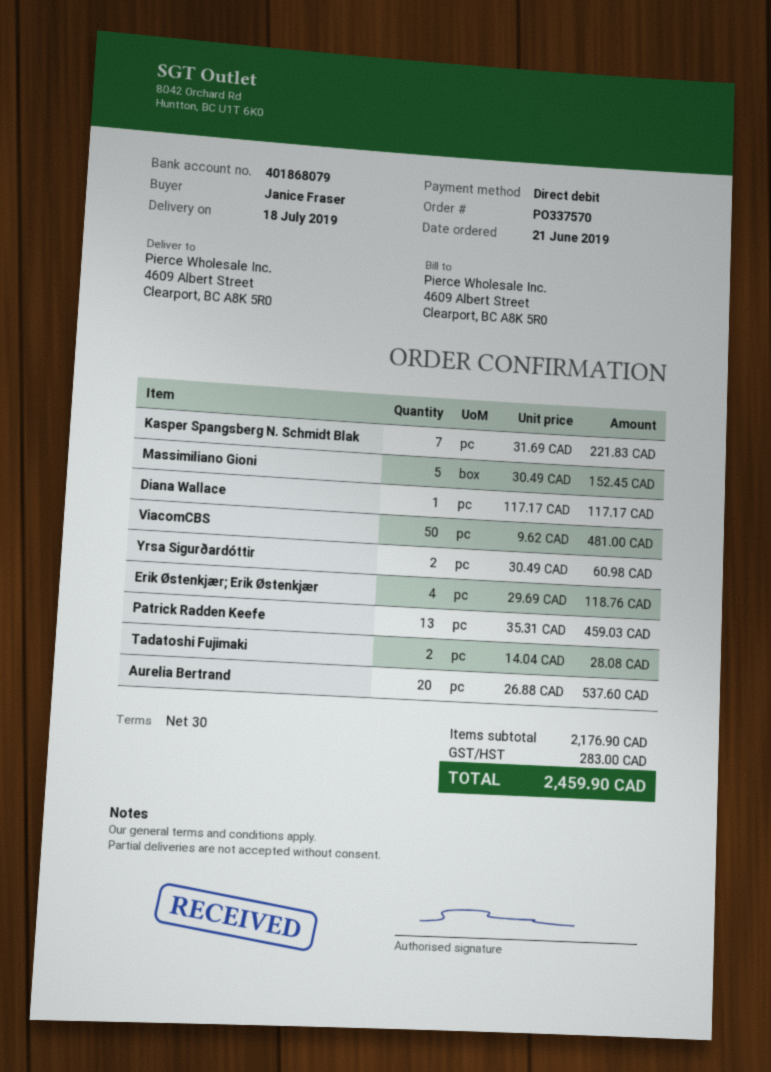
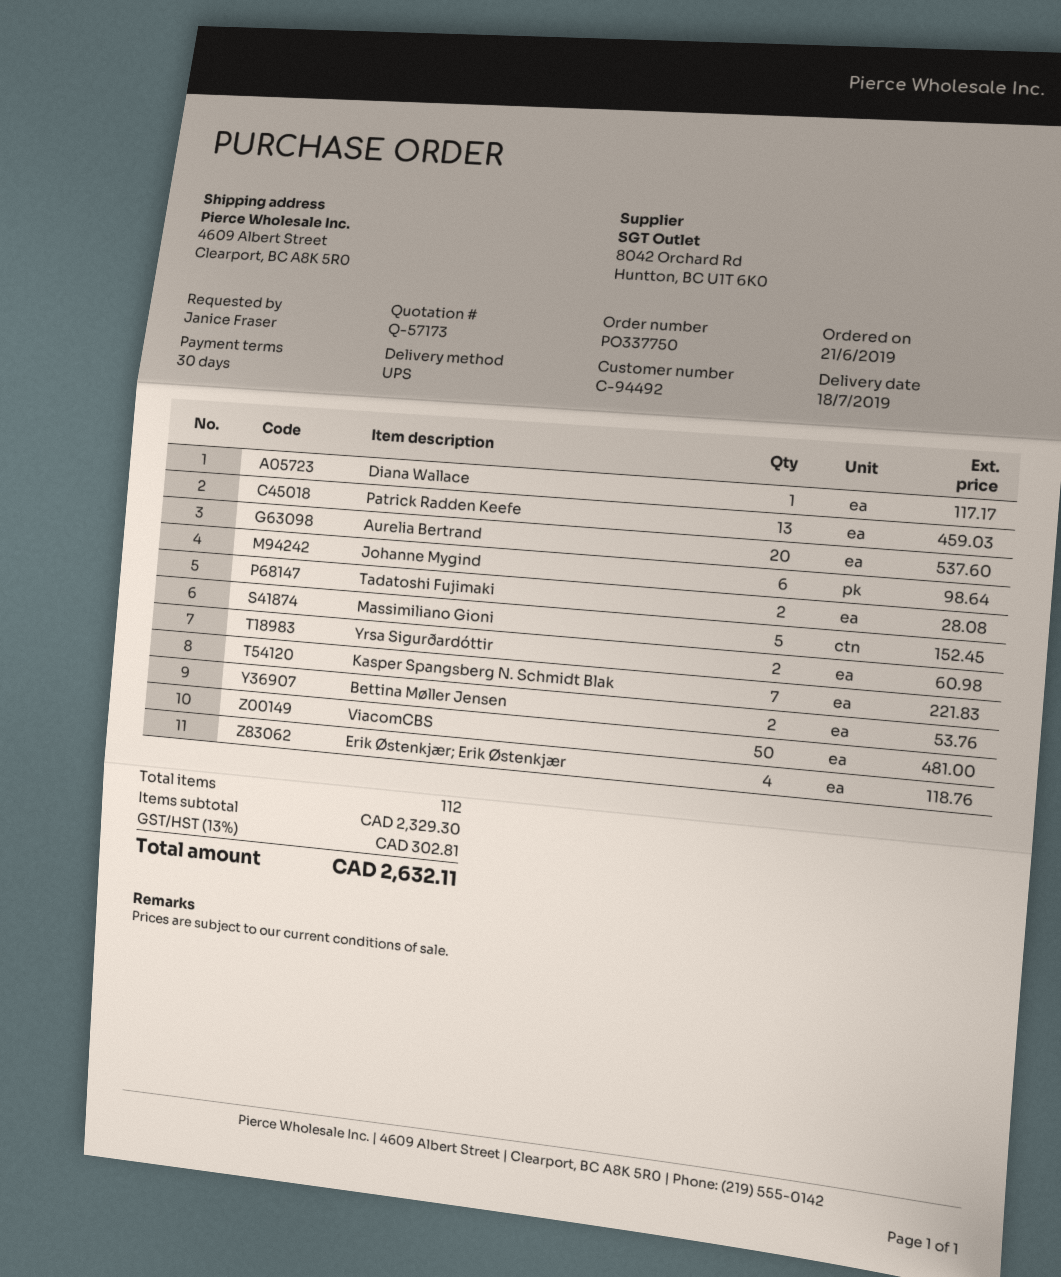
order number: PO337570 -> PO337750
Johanne Mygind: none -> 6 for 98.64
Bettina Møller Jensen: none -> 2 for 53.76
subtotal: 2176.90 -> 2329.30
tax: 283.00 -> 302.81
total: 2459.90 -> 2632.11

